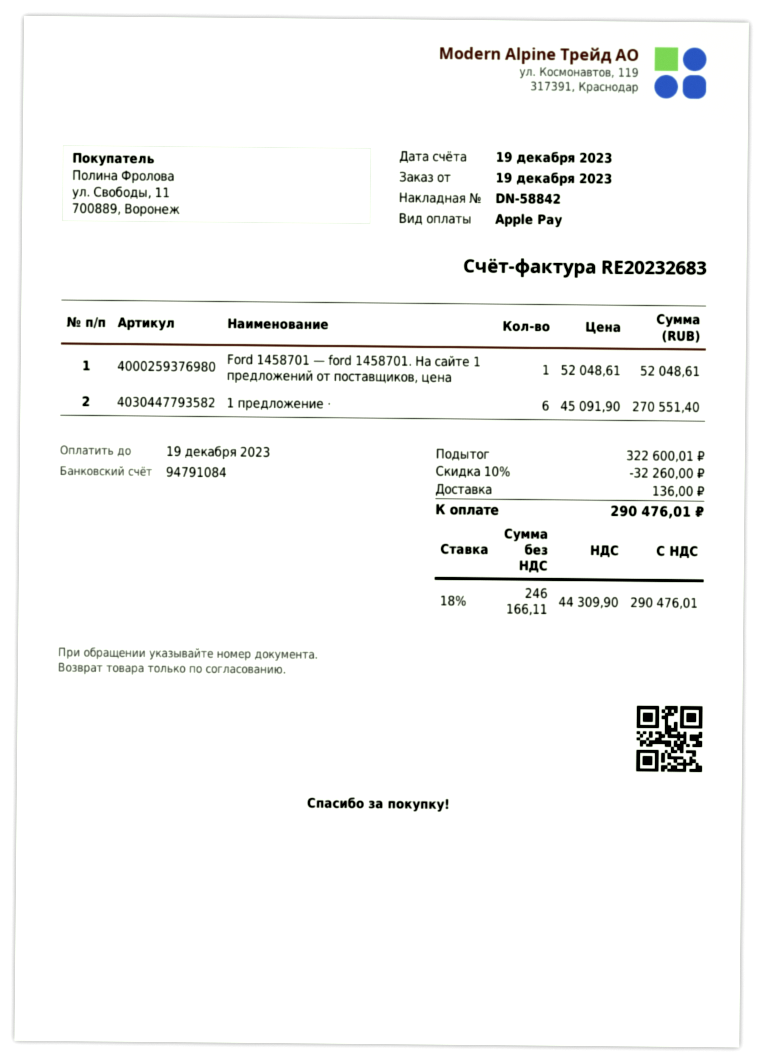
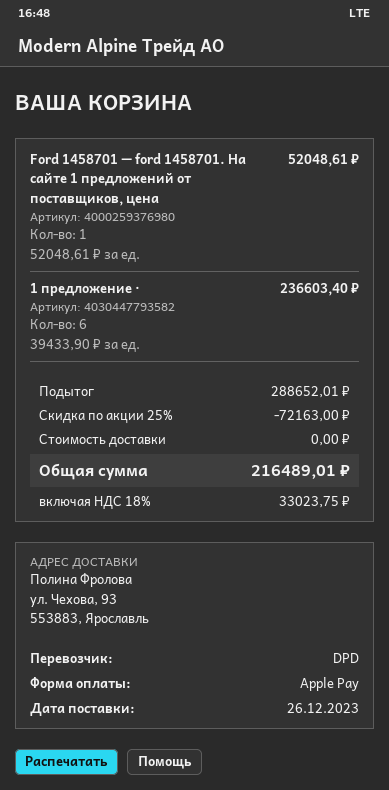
1 предложение ·: 6 x 45091.90 = 270551.40 -> 6 x 39433.90 = 236603.40
subtotal: 322600.01 -> 288652.01
discount: 10% = 32260.00 -> 25% = 72163.00
shipping: 136.00 -> 0.00
tax: 18% = 44309.90 -> 18% = 33023.75
total: 290476.01 -> 216489.01

